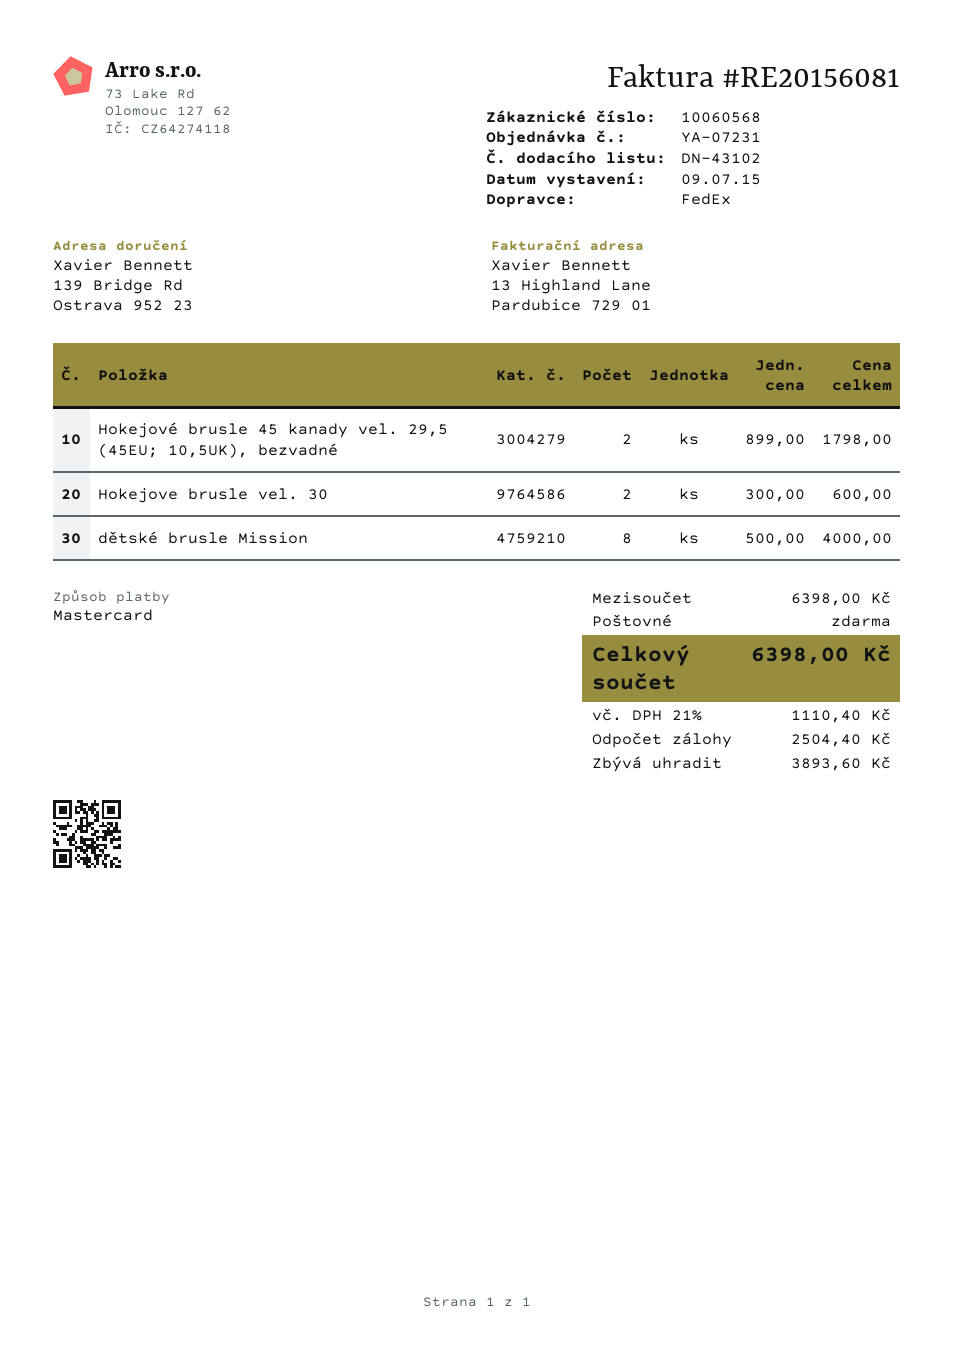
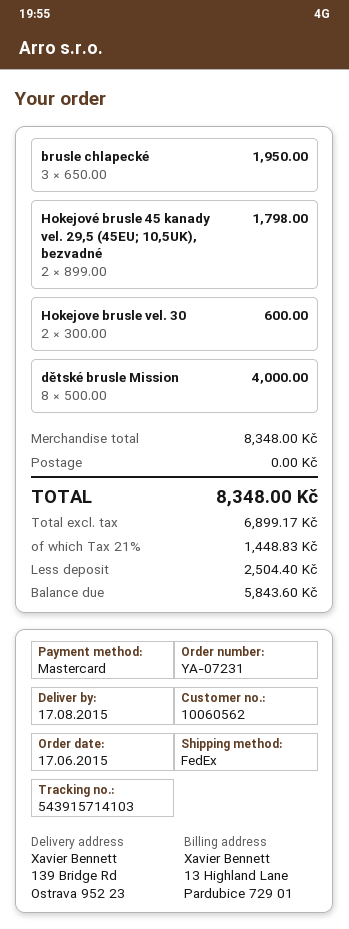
customer number: 10060568 -> 10060562
brusle chlapecké: none -> 3 x 650.00 = 1950.00
subtotal: 6398.00 -> 8348.00
tax: 21% = 1110.40 -> 21% = 1448.83
total: 6398.00 -> 8348.00
balance: 3893.60 -> 5843.60

